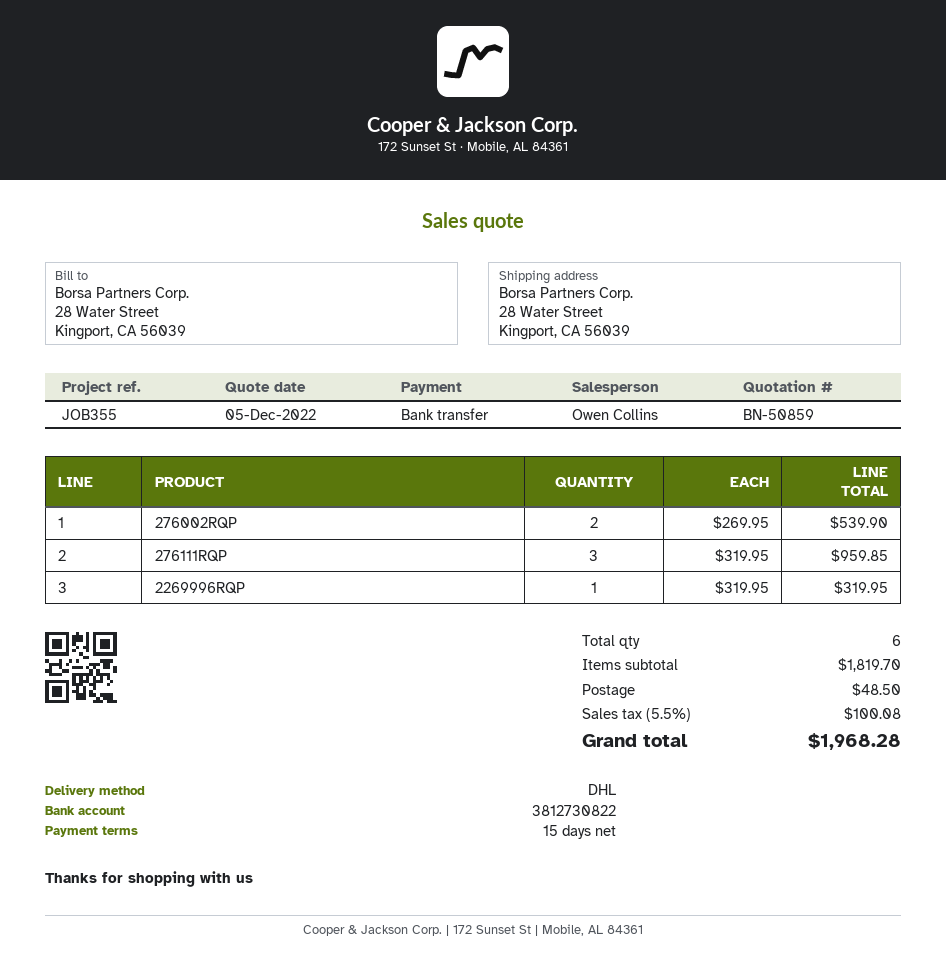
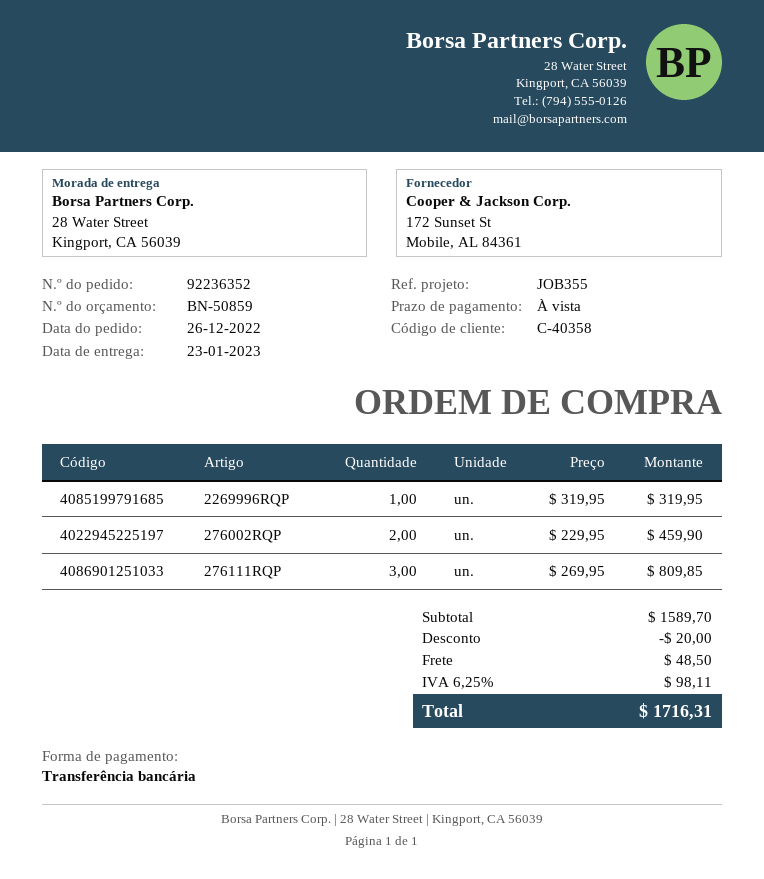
payment terms: 15 days -> on receipt
276002RQP: 2 x 269.95 = 539.90 -> 2 x 229.95 = 459.90
276111RQP: 3 x 319.95 = 959.85 -> 3 x 269.95 = 809.85
subtotal: 1819.70 -> 1589.70
discount: none -> 20.00
tax: 5.5% = 100.08 -> 6.25% = 98.11
total: 1968.28 -> 1716.31

